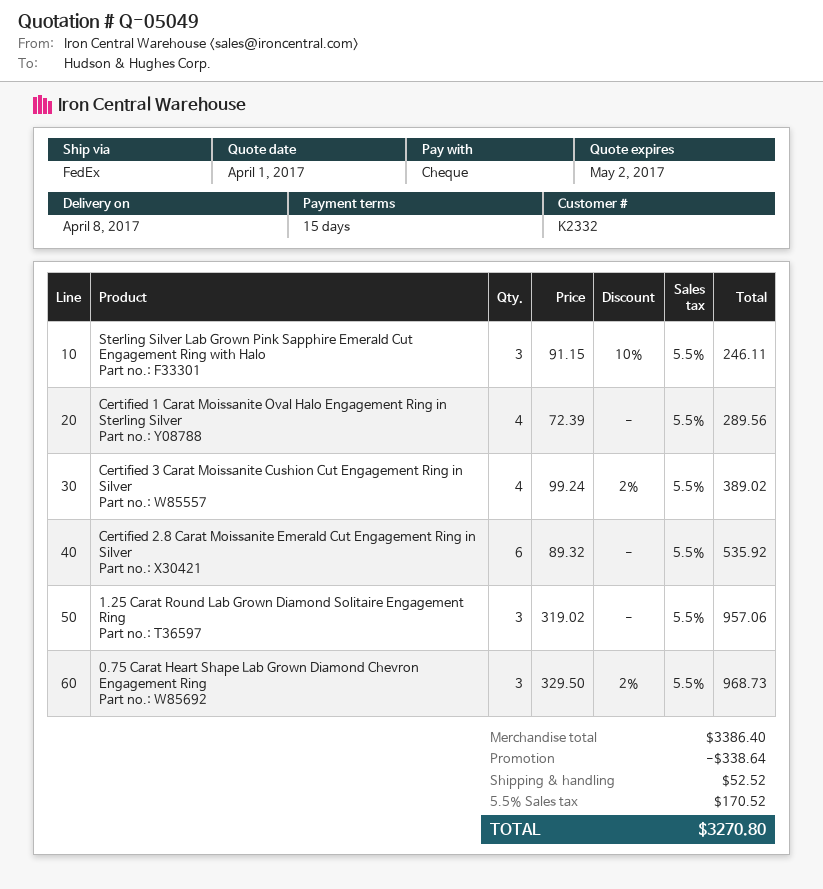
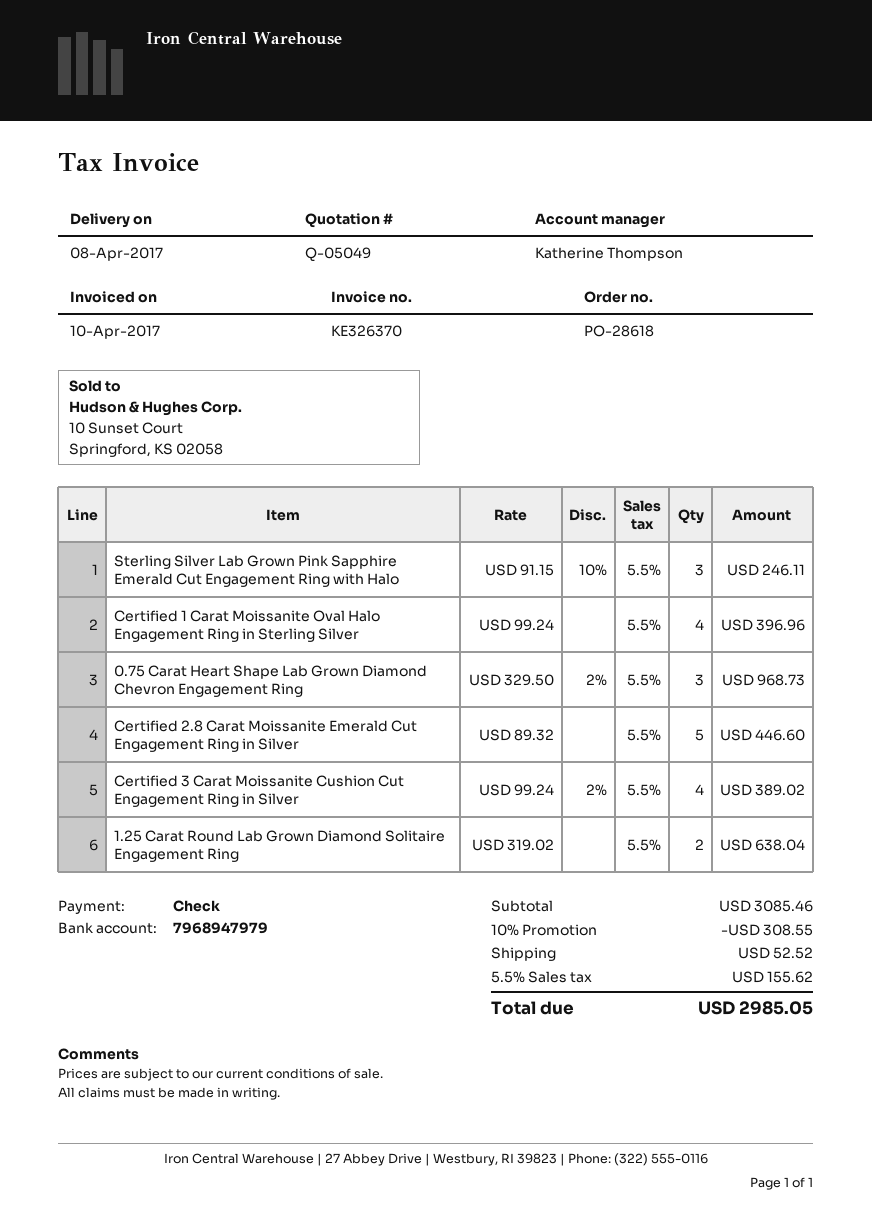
Certified 1 Carat Moissanite Oval Halo Engagement Ring in Sterling Silver: 4 x 72.39 = 289.56 -> 4 x 99.24 = 396.96
Certified 2.8 Carat Moissanite Emerald Cut Engagement Ring in Silver: 6 x 89.32 = 535.92 -> 5 x 89.32 = 446.60
1.25 Carat Round Lab Grown Diamond Solitaire Engagement Ring: 3 x 319.02 = 957.06 -> 2 x 319.02 = 638.04
subtotal: 3386.40 -> 3085.46
discount: 338.64 -> 308.55
tax: 5.5% = 170.52 -> 5.5% = 155.62
total: 3270.80 -> 2985.05

